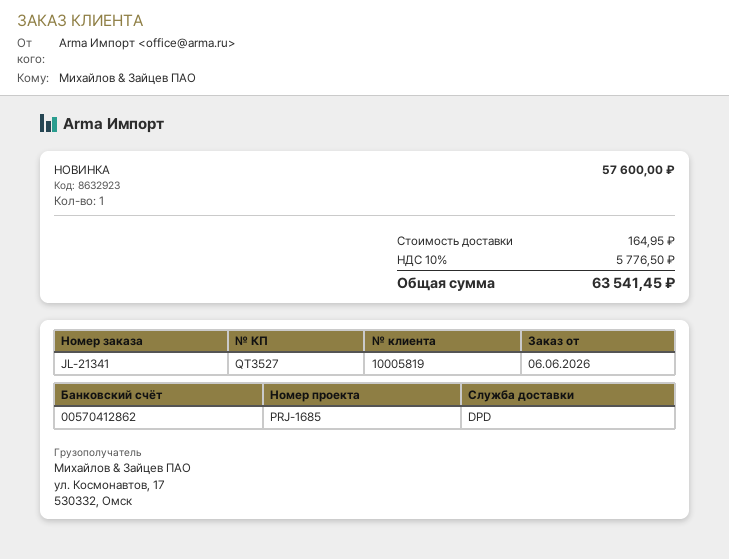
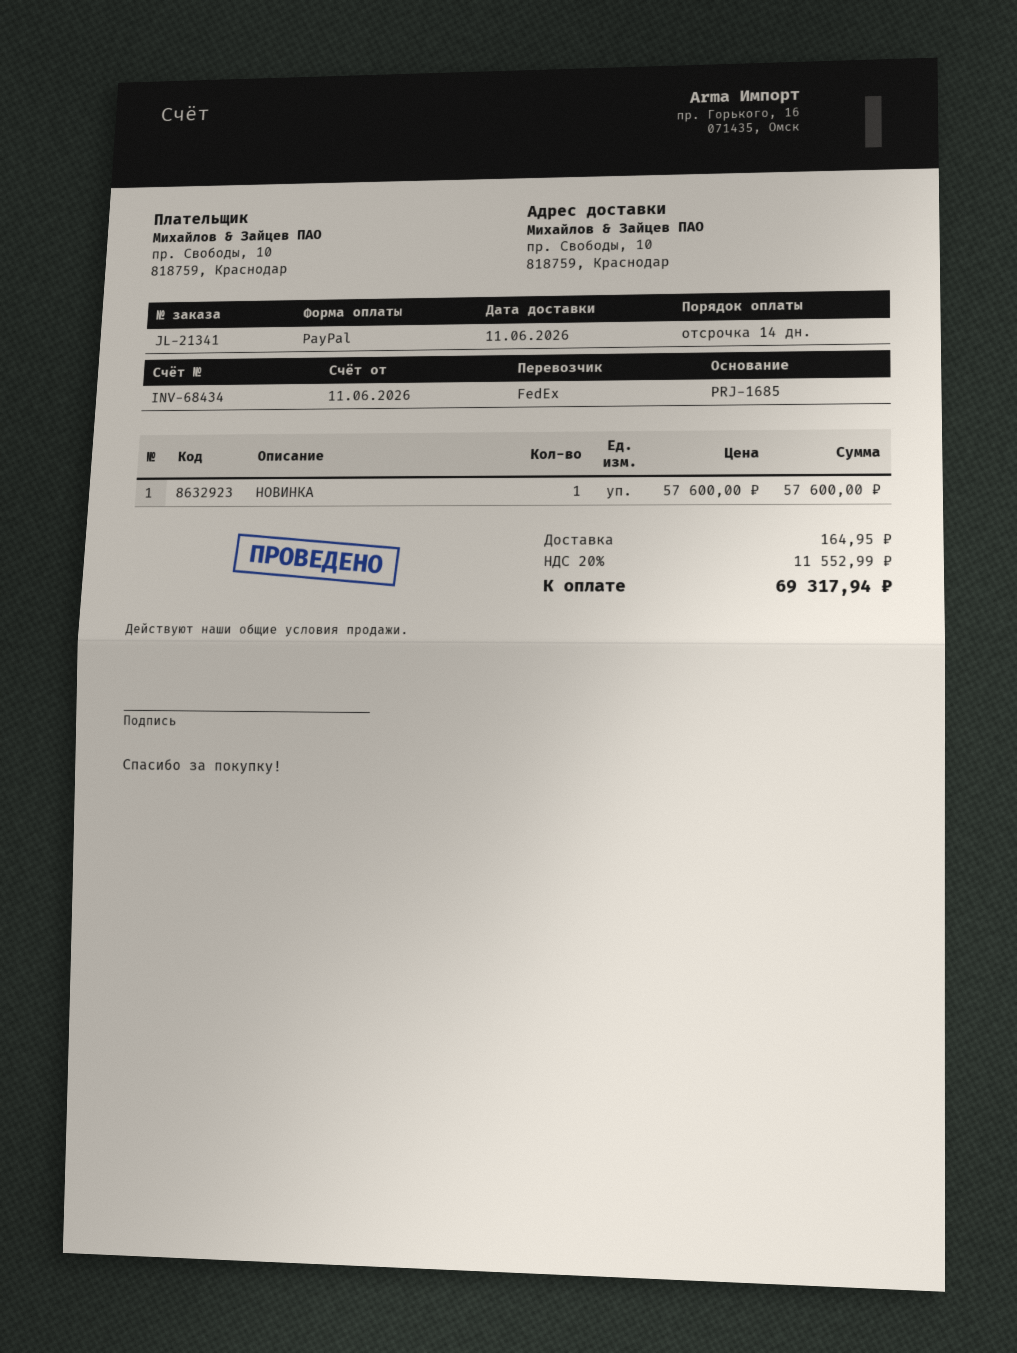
shipping method: DPD -> FedEx
ship to: ул. Космонавтов, 17, 530332, Омск -> пр. Свободы, 10, 818759, Краснодар
tax: 10% = 5776.50 -> 20% = 11552.99
total: 63541.45 -> 69317.94

